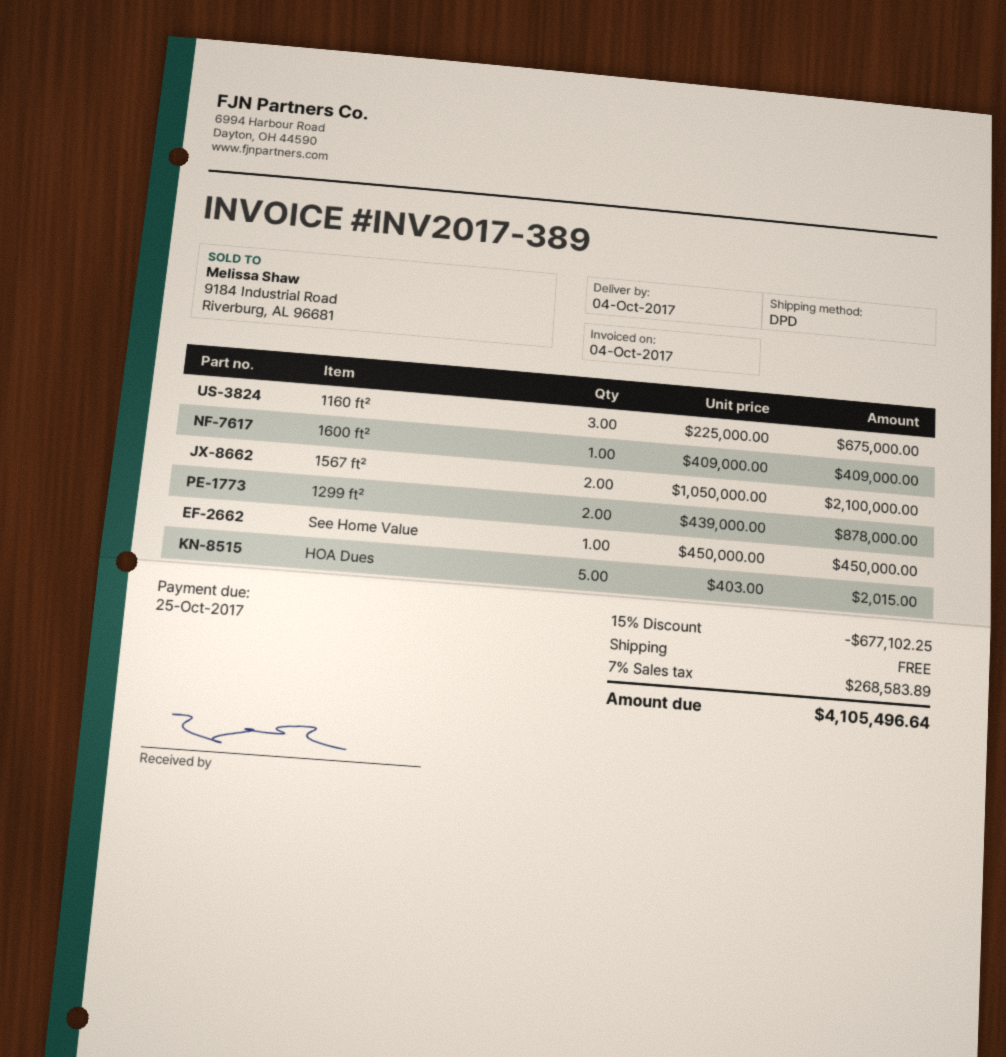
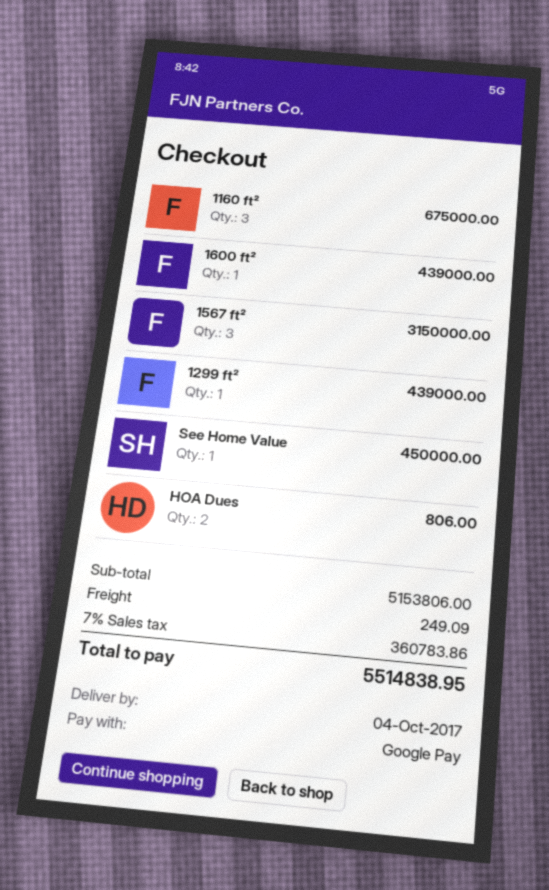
1600 ft²: 1 for 409000.00 -> 1 for 439000.00
1567 ft²: 2 for 2100000.00 -> 3 for 3150000.00
1299 ft²: 2 for 878000.00 -> 1 for 439000.00
HOA Dues: 5 for 2015.00 -> 2 for 806.00
discount: 15% = 677102.25 -> none
shipping: 0.00 -> 249.09
tax: 7% = 268583.89 -> 7% = 360783.86
total: 4105496.64 -> 5514838.95

